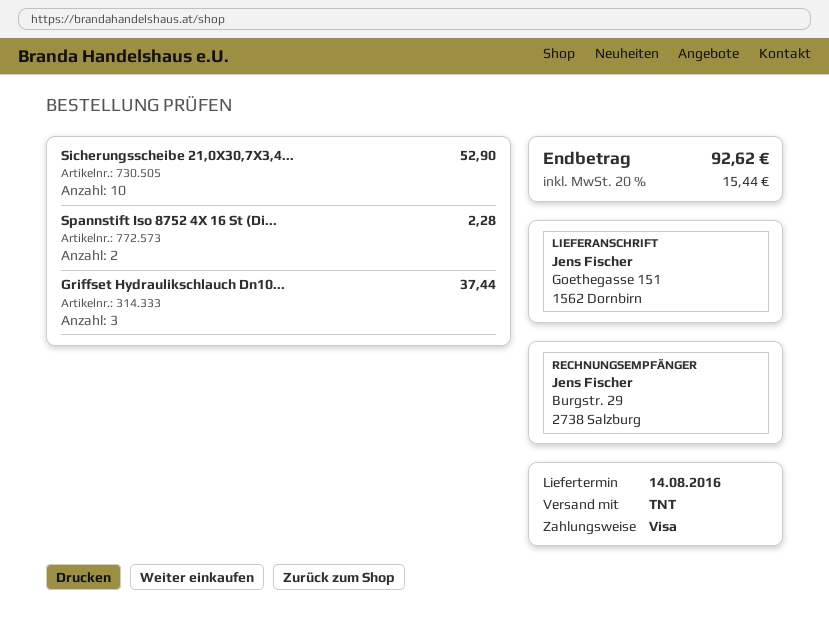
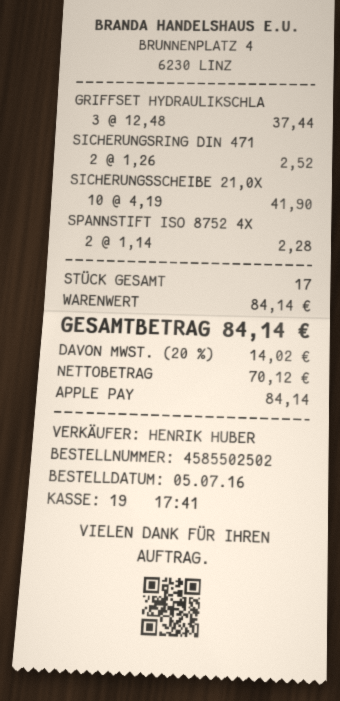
payment method: Visa -> Apple Pay
Sicherungsscheibe 21,0X30,7X3,4...: 10 for 52.90 -> 10 for 41.90
SICHERUNGSRING DIN 471: none -> 2 for 2.52
tax: 20% = 15.44 -> 20% = 14.02
total: 92.62 -> 84.14

